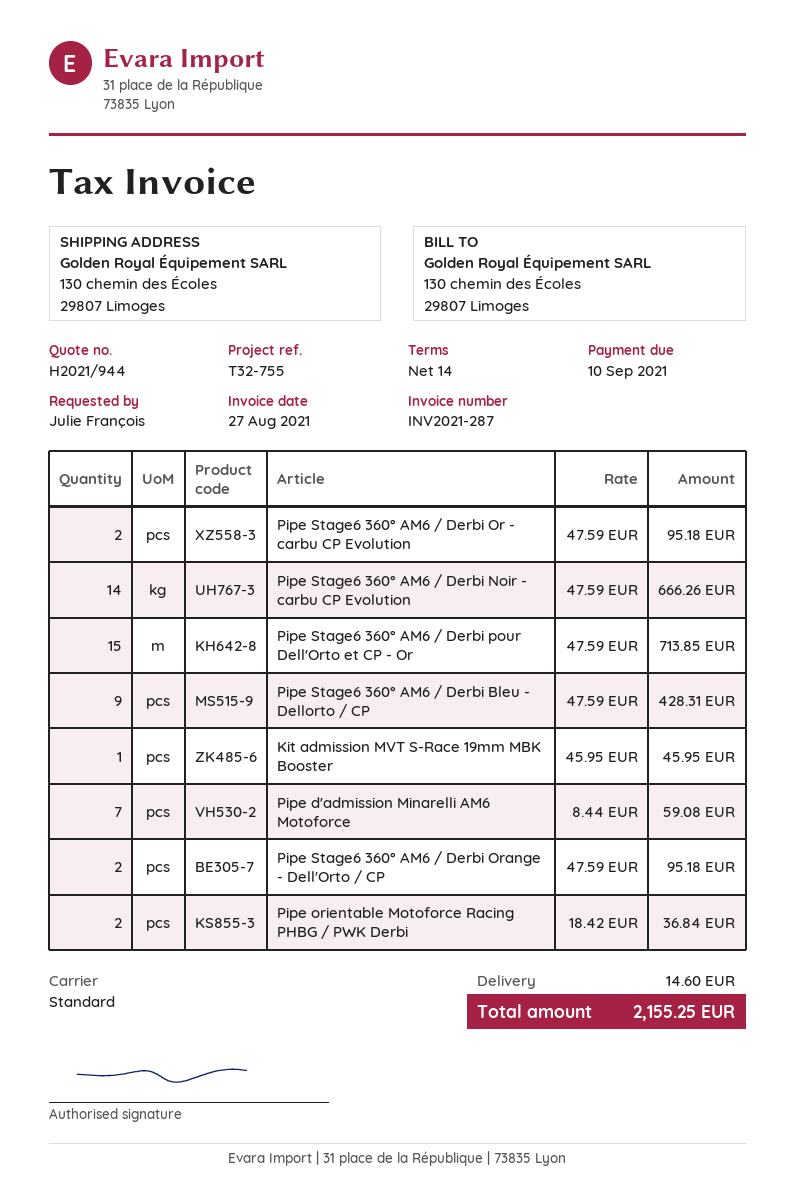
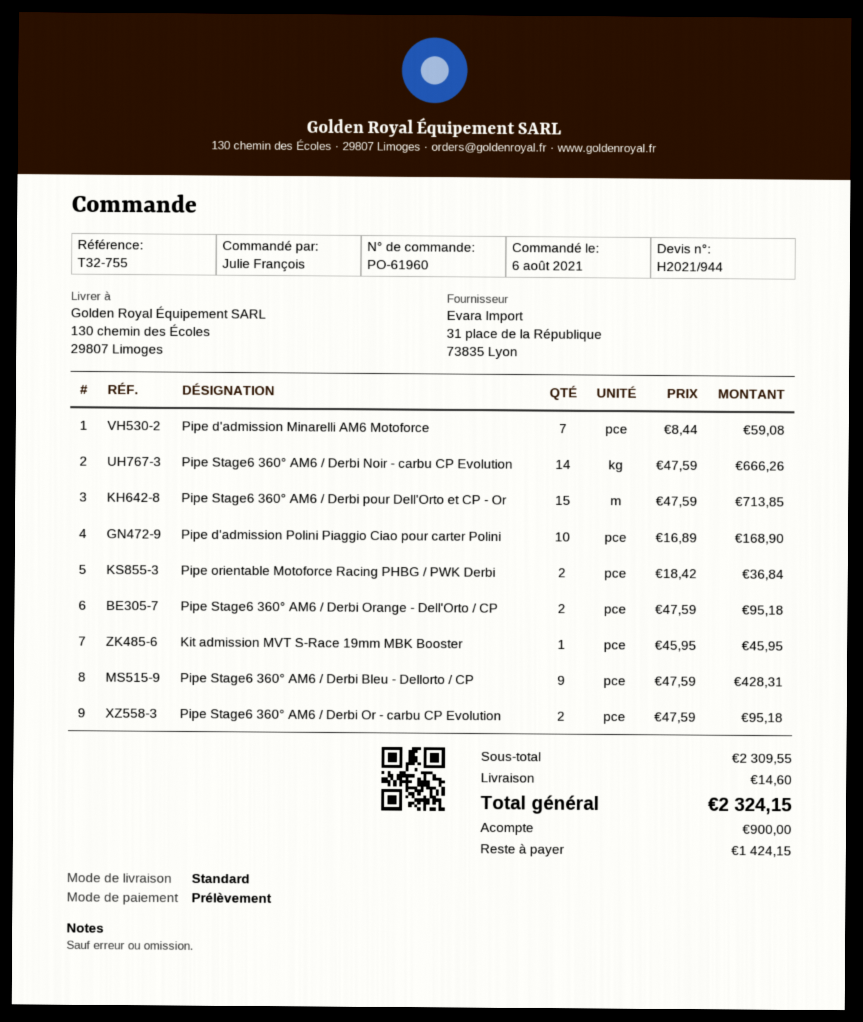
Pipe d'admission Polini Piaggio Ciao pour carter Polini: none -> 10 x 16.89 = 168.90
total: 2155.25 -> 2324.15

